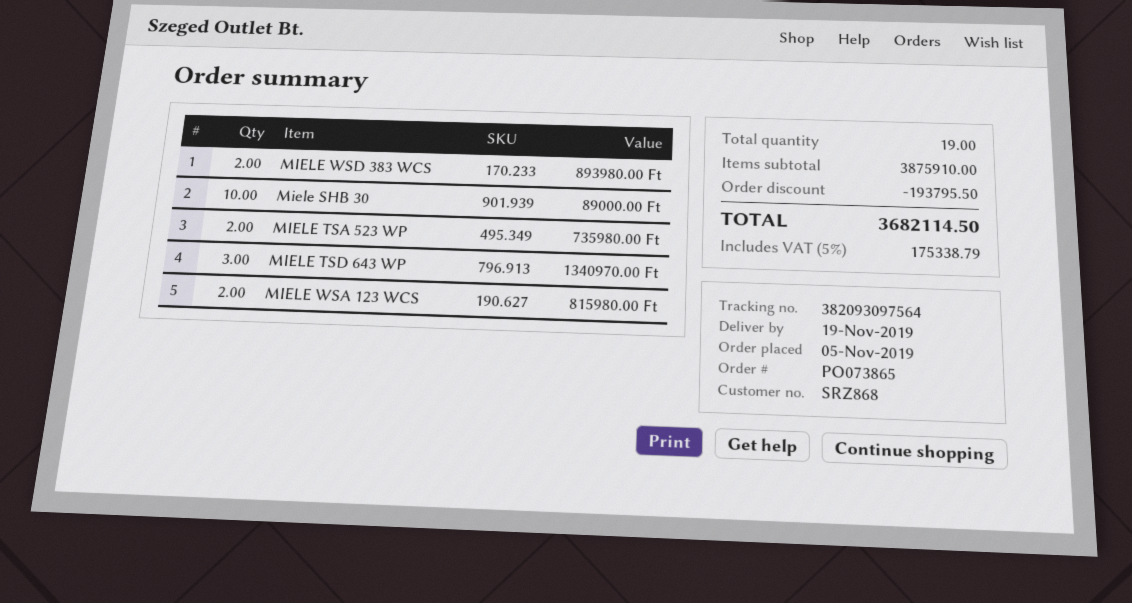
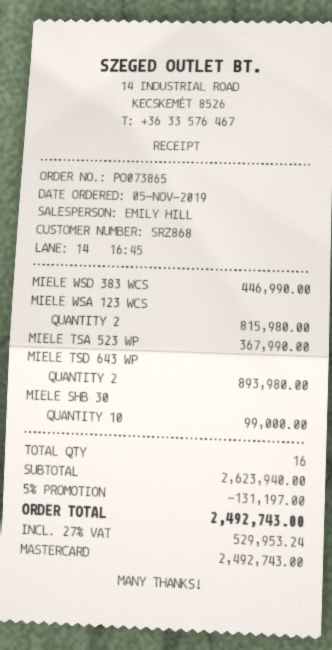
MIELE WSD 383 WCS: 2 for 893980.00 -> 1 for 446990.00
Miele SHB 30: 10 for 89000.00 -> 10 for 99000.00
MIELE TSA 523 WP: 2 for 735980.00 -> 1 for 367990.00
MIELE TSD 643 WP: 3 for 1340970.00 -> 2 for 893980.00
total quantity: 19 -> 16
subtotal: 3875910.00 -> 2623940.00
discount: 193795.50 -> 131197.00
tax: 5% = 175338.79 -> 27% = 529953.24
total: 3682114.50 -> 2492743.00

